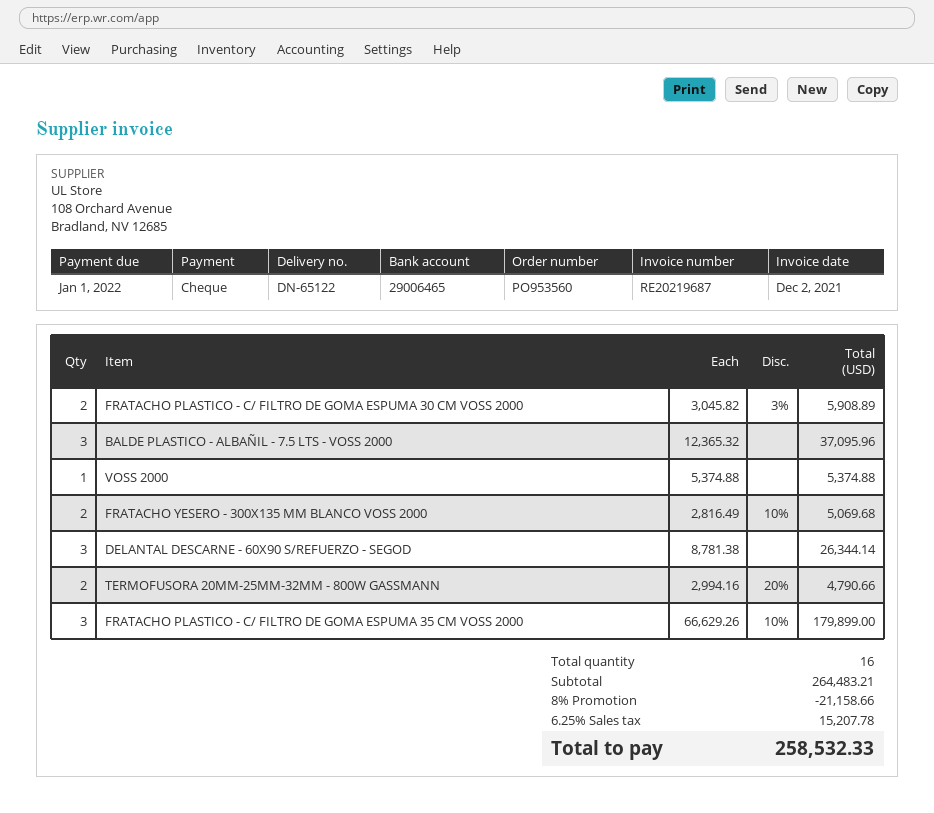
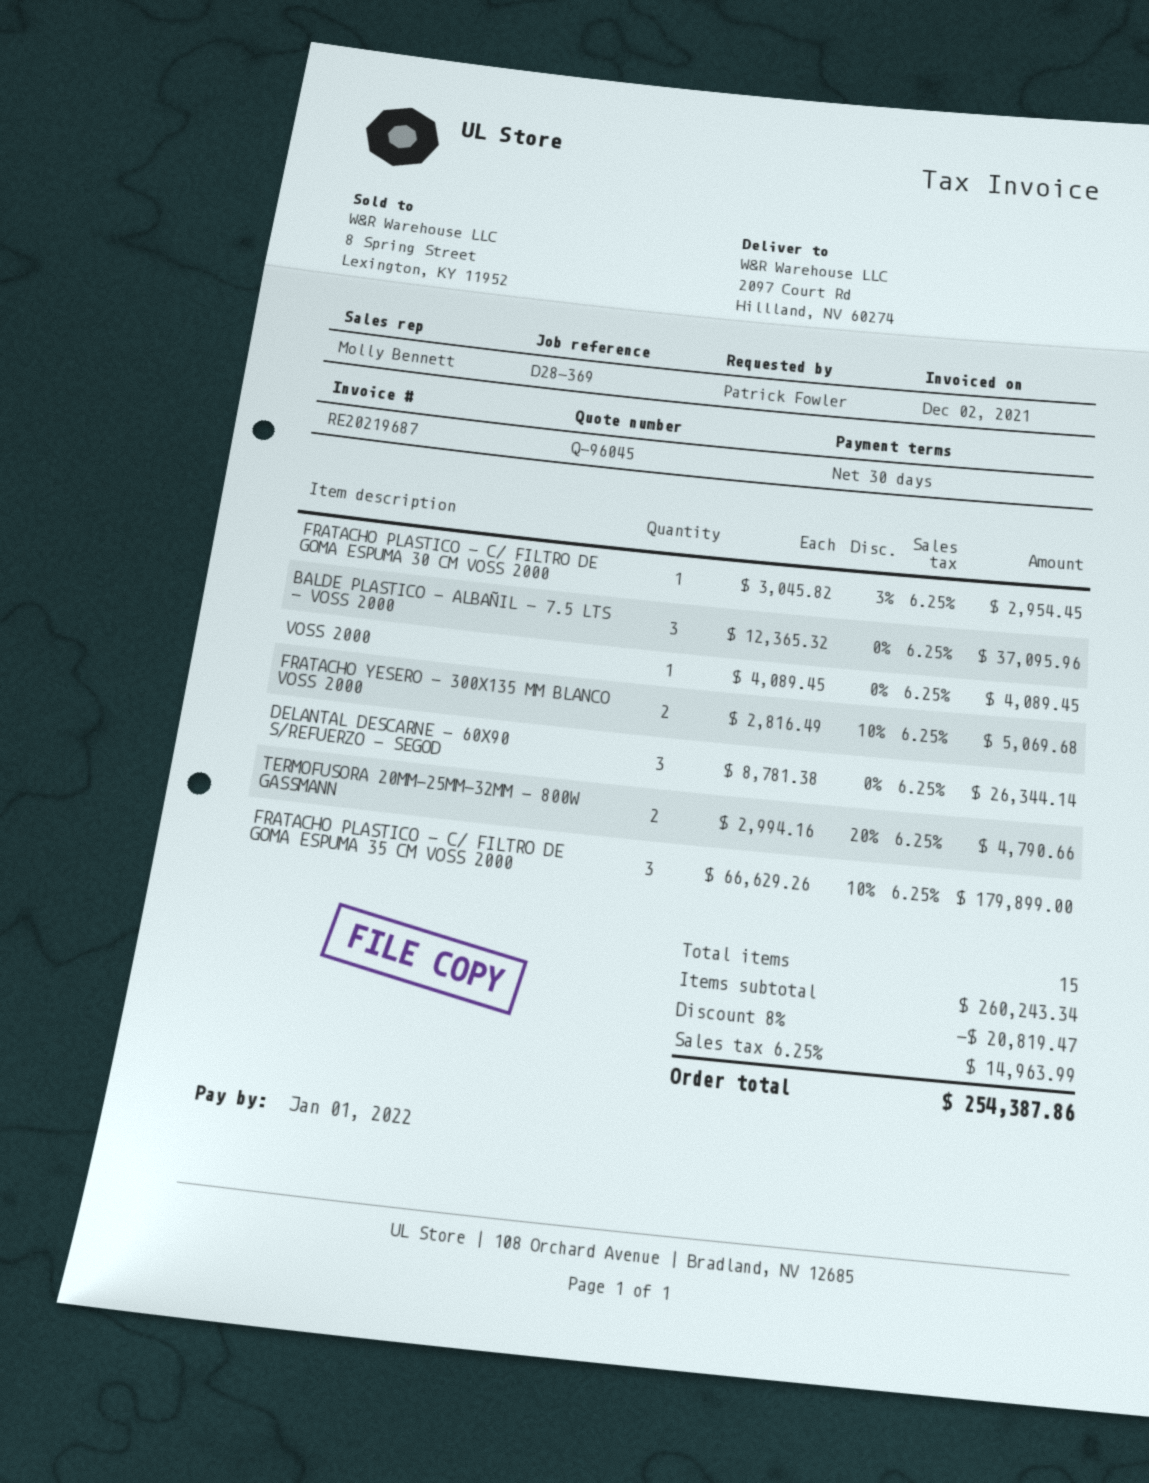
FRATACHO PLASTICO - C/ FILTRO DE GOMA ESPUMA 30 CM VOSS 2000: 2 x 3045.82 - 3% = 5908.89 -> 1 x 3045.82 - 3% = 2954.45
VOSS 2000: 1 x 5374.88 = 5374.88 -> 1 x 4089.45 = 4089.45
total quantity: 16 -> 15
subtotal: 264483.21 -> 260243.34
discount: 8% = 21158.66 -> 8% = 20819.47
tax: 6.25% = 15207.78 -> 6.25% = 14963.99
total: 258532.33 -> 254387.86

